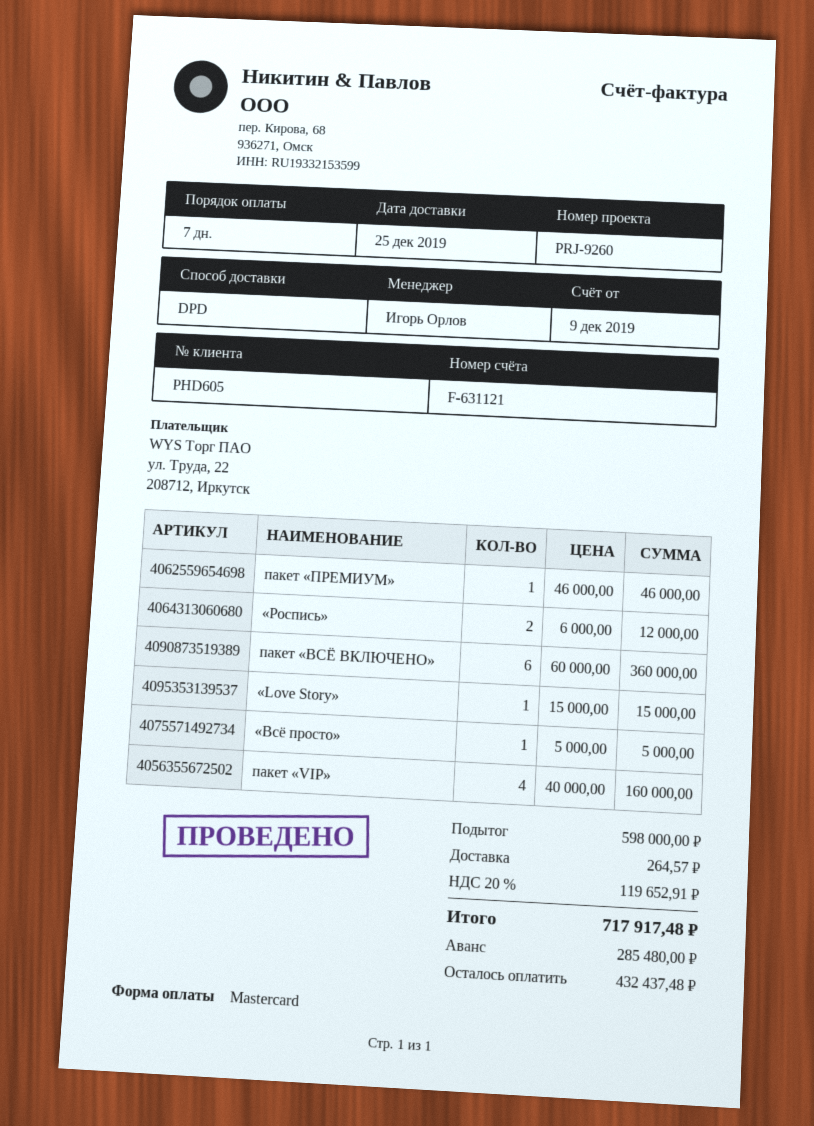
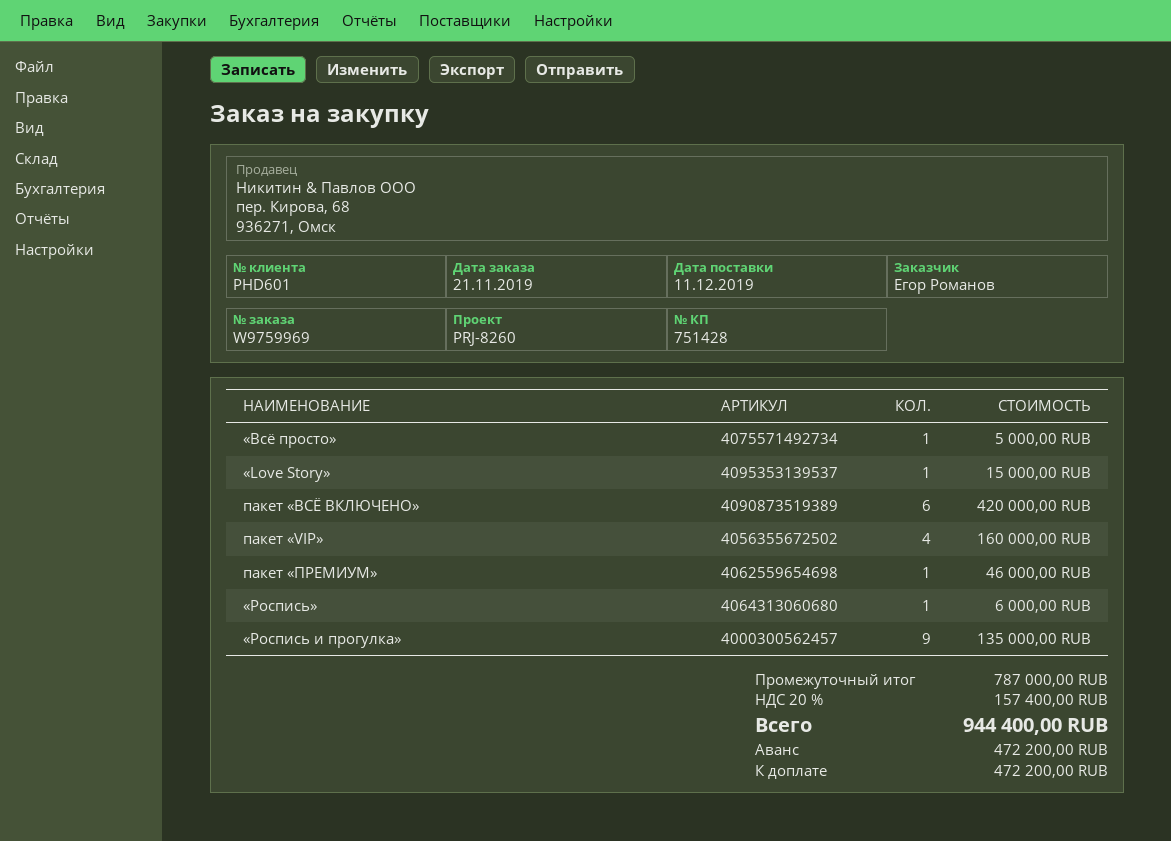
delivery date: 2019-12-25 -> 2019-12-11
customer number: PHD605 -> PHD601
reference: PRJ-9260 -> PRJ-8260
«Роспись»: 2 for 12000.00 -> 1 for 6000.00
пакет «ВСЁ ВКЛЮЧЕНО»: 6 for 360000.00 -> 6 for 420000.00
«Роспись и прогулка»: none -> 9 for 135000.00
subtotal: 598000.00 -> 787000.00
shipping: 264.57 -> none
tax: 20% = 119652.91 -> 20% = 157400.00
total: 717917.48 -> 944400.00
deposit: 285480.00 -> 472200.00
balance: 432437.48 -> 472200.00

